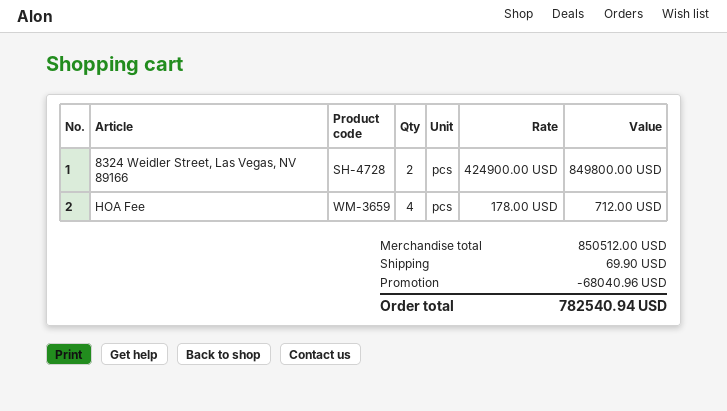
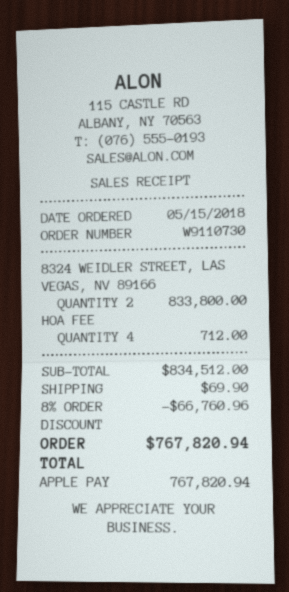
8324 Weidler Street, Las Vegas, NV 89166: 2 for 849800.00 -> 2 for 833800.00
subtotal: 850512.00 -> 834512.00
discount: 68040.96 -> 66760.96
total: 782540.94 -> 767820.94

